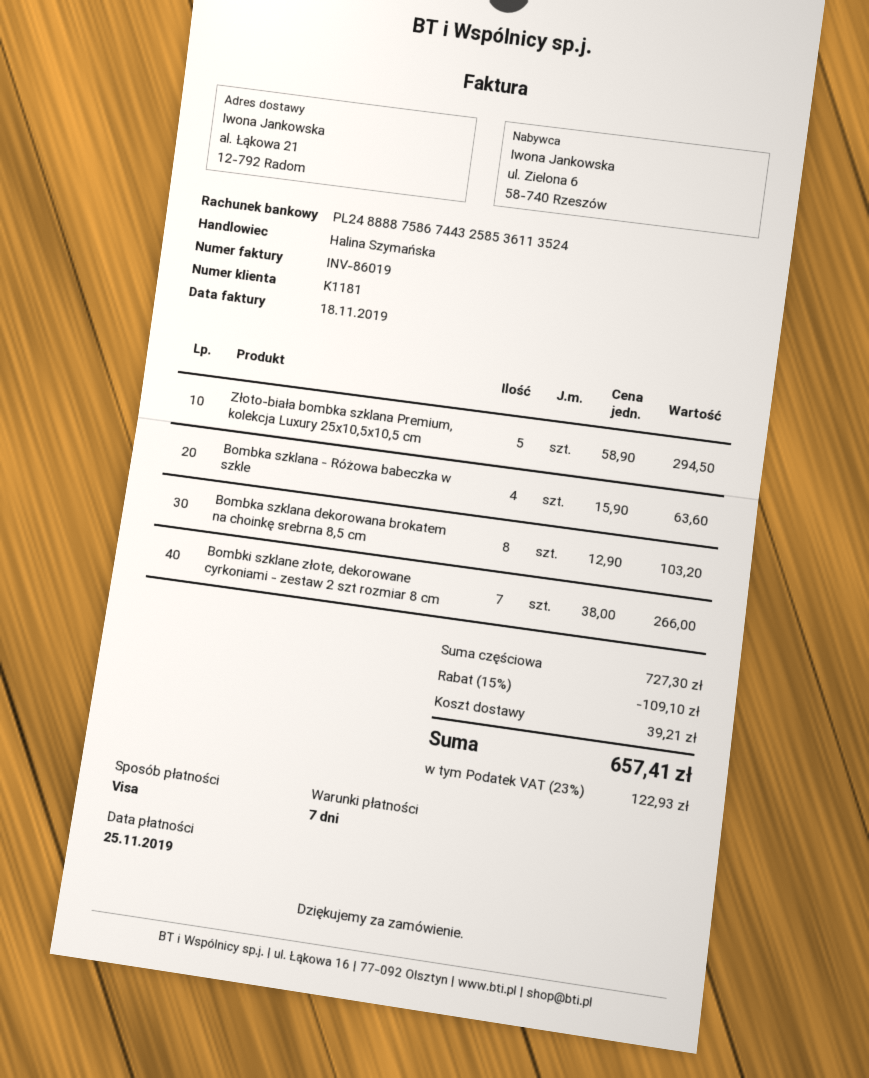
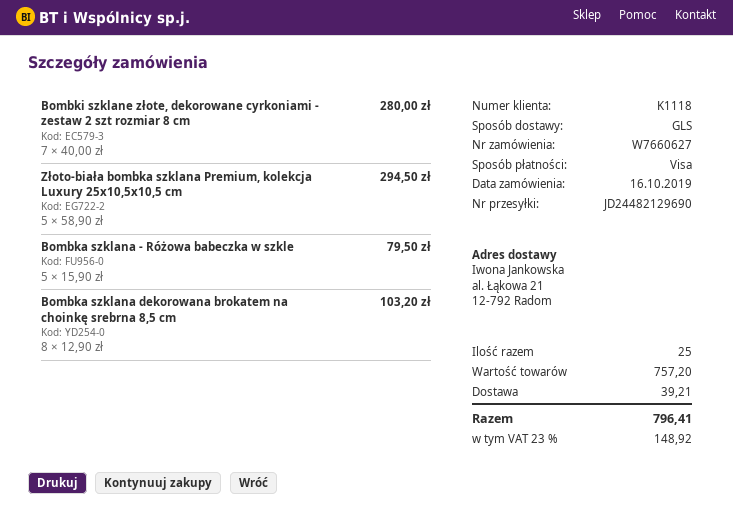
customer number: K1181 -> K1118
Bombka szklana - Różowa babeczka w szkle: 4 x 15.90 = 63.60 -> 5 x 15.90 = 79.50
Bombki szklane złote, dekorowane cyrkoniami - zestaw 2 szt rozmiar 8 cm: 7 x 38.00 = 266.00 -> 7 x 40.00 = 280.00
subtotal: 727.30 -> 757.20
discount: 15% = 109.10 -> none
tax: 23% = 122.93 -> 23% = 148.92
total: 657.41 -> 796.41

